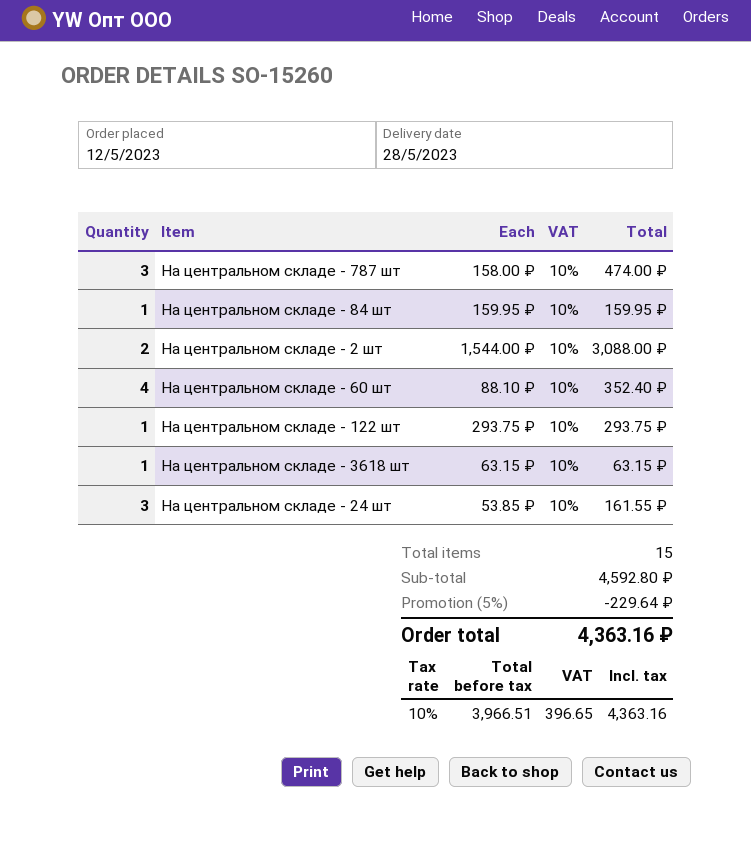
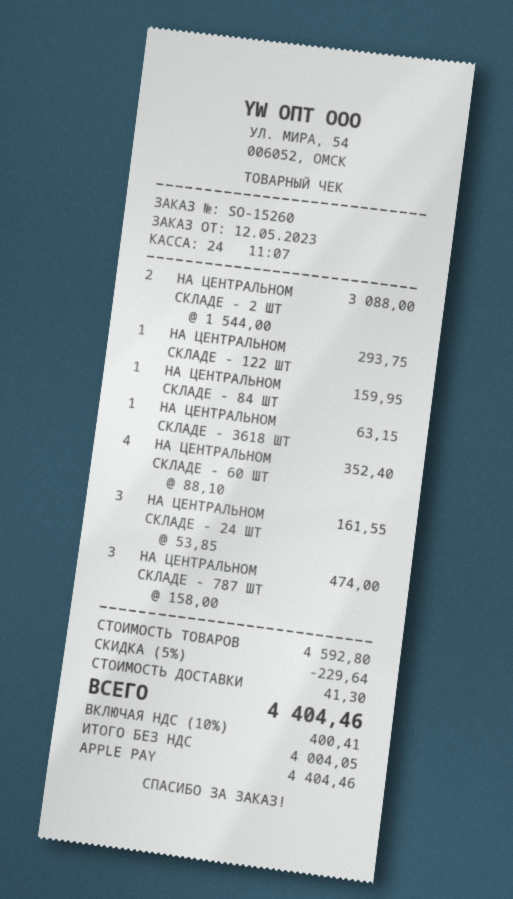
shipping: none -> 41.30
net: 3966.51 -> 4004.05
tax: 10% = 396.65 -> 10% = 400.41
total: 4363.16 -> 4404.46

